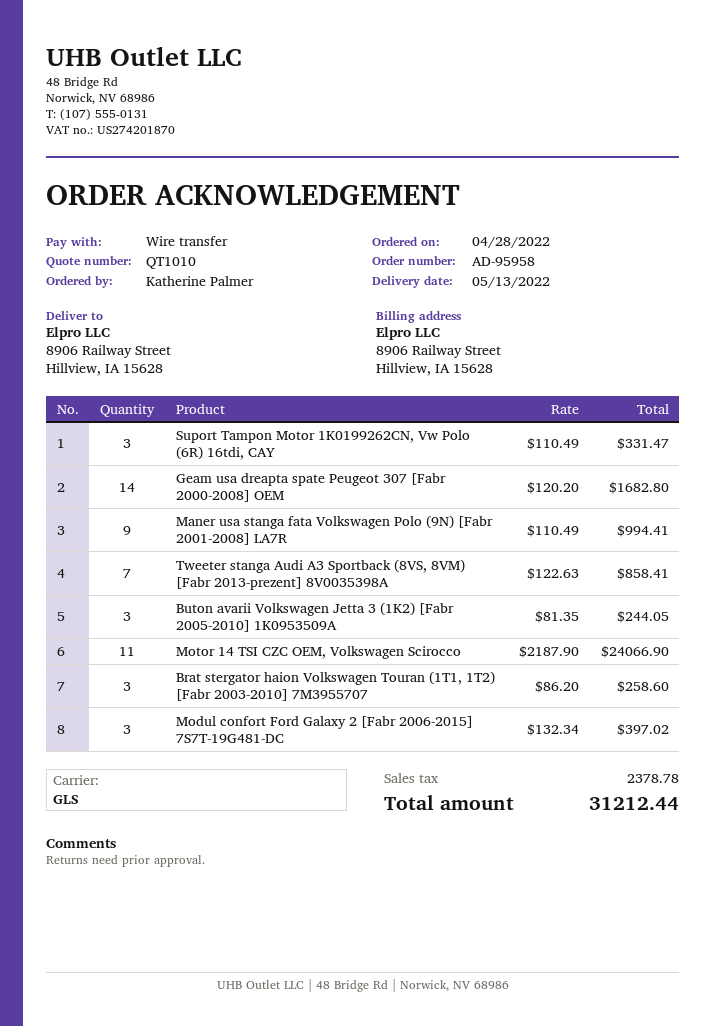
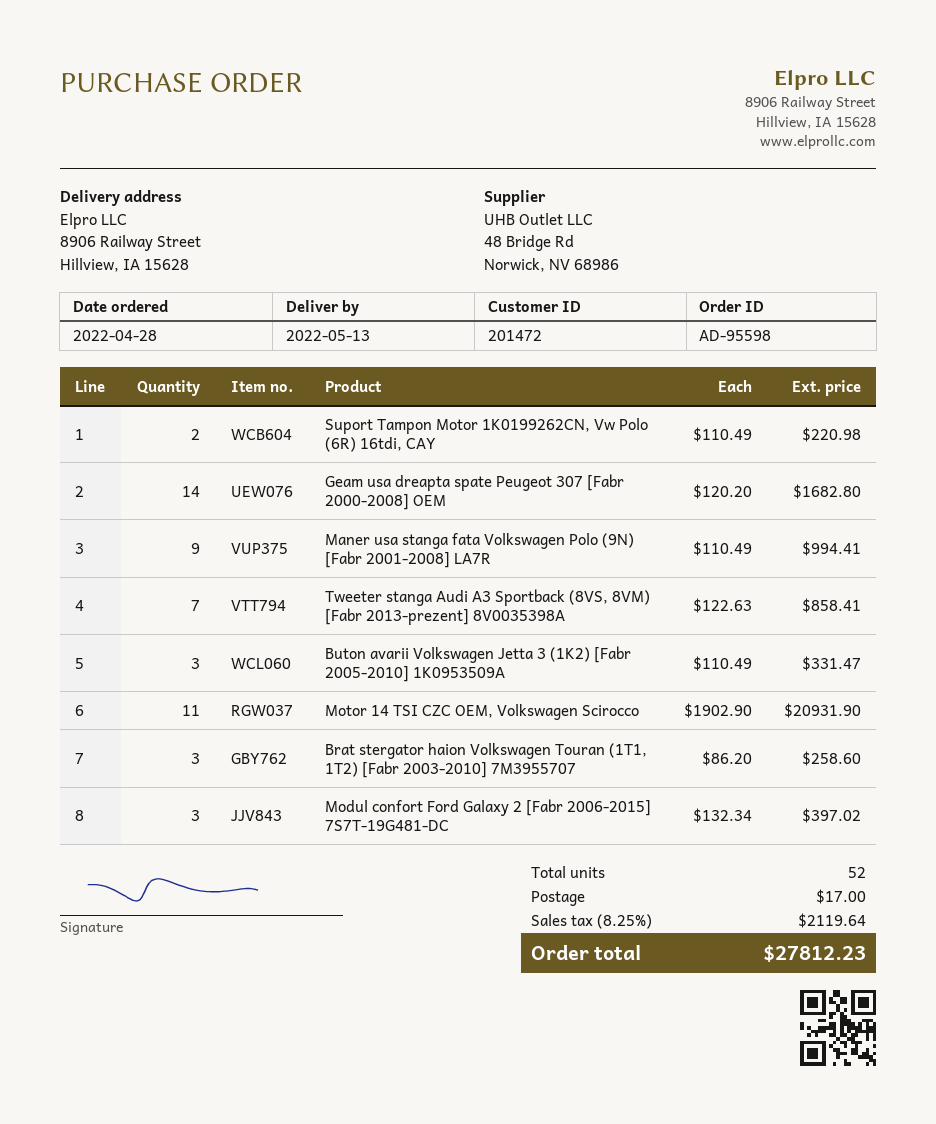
order number: AD-95958 -> AD-95598
Suport Tampon Motor 1K0199262CN, Vw Polo (6R) 16tdi, CAY: 3 x 110.49 = 331.47 -> 2 x 110.49 = 220.98
Buton avarii Volkswagen Jetta 3 (1K2) [Fabr 2005-2010] 1K0953509A: 3 x 81.35 = 244.05 -> 3 x 110.49 = 331.47
Motor 14 TSI CZC OEM, Volkswagen Scirocco: 11 x 2187.90 = 24066.90 -> 11 x 1902.90 = 20931.90
shipping: none -> 17.00
tax: 2378.78 -> 2119.64
total: 31212.44 -> 27812.23

